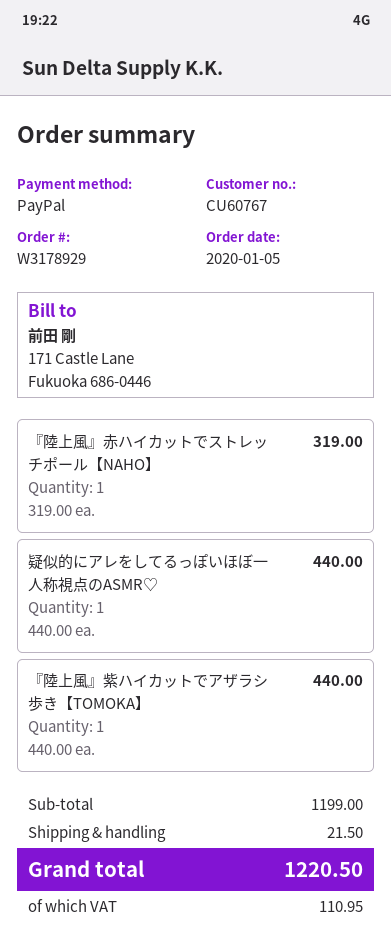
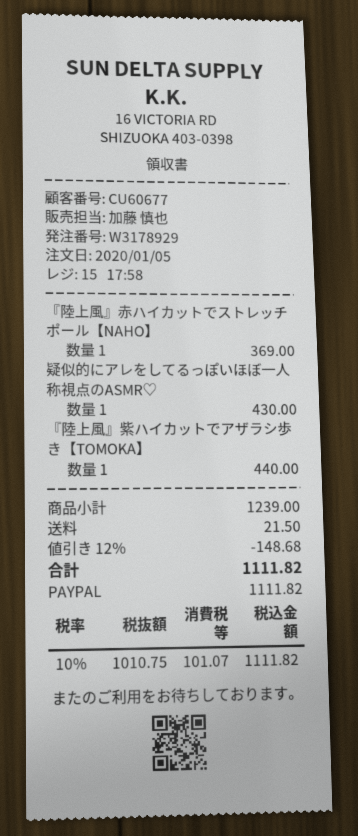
customer number: CU60767 -> CU60677
『陸上風』赤ハイカットでストレッチポール【NAHO】: 1 for 319.00 -> 1 for 369.00
疑似的にアレをしてるっぽいほぼ一人称視点のASMR♡: 1 for 440.00 -> 1 for 430.00
subtotal: 1199.00 -> 1239.00
discount: none -> 12% = 148.68
tax: 110.95 -> 101.07
total: 1220.50 -> 1111.82

